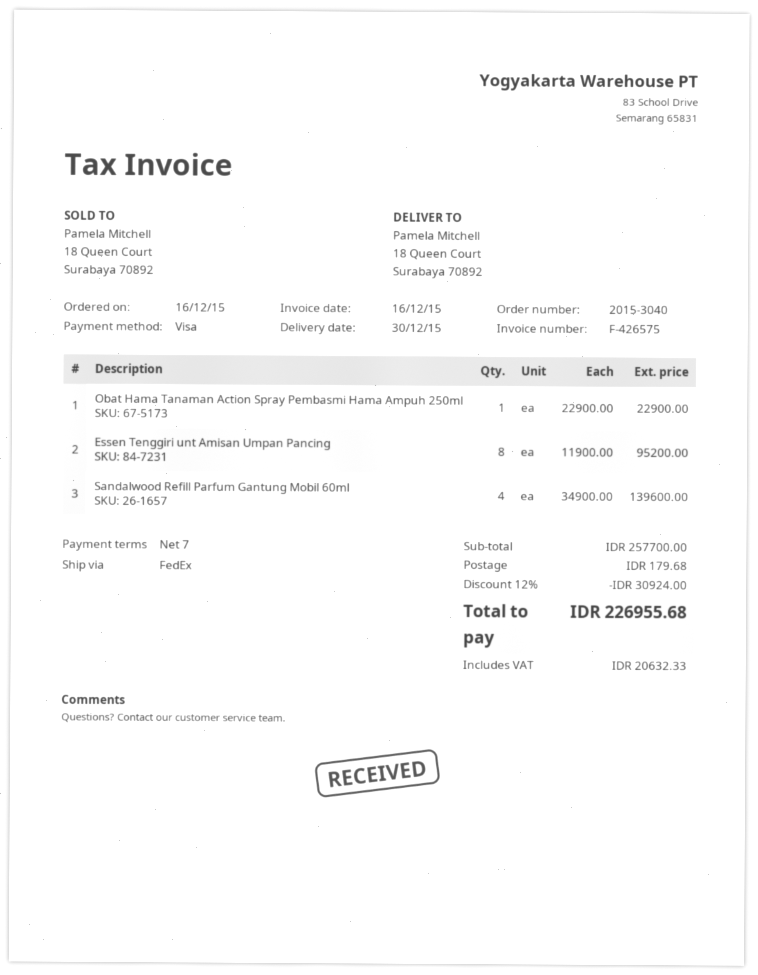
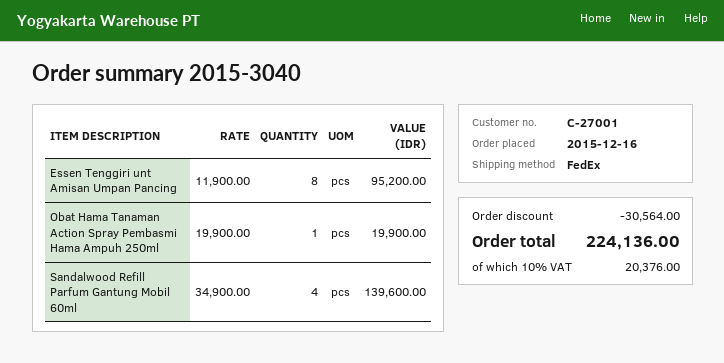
Obat Hama Tanaman Action Spray Pembasmi Hama Ampuh 250ml: 1 x 22900.00 = 22900.00 -> 1 x 19900.00 = 19900.00
discount: 30924.00 -> 30564.00
shipping: 179.68 -> none
tax: 20632.33 -> 20376.00
total: 226955.68 -> 224136.00

